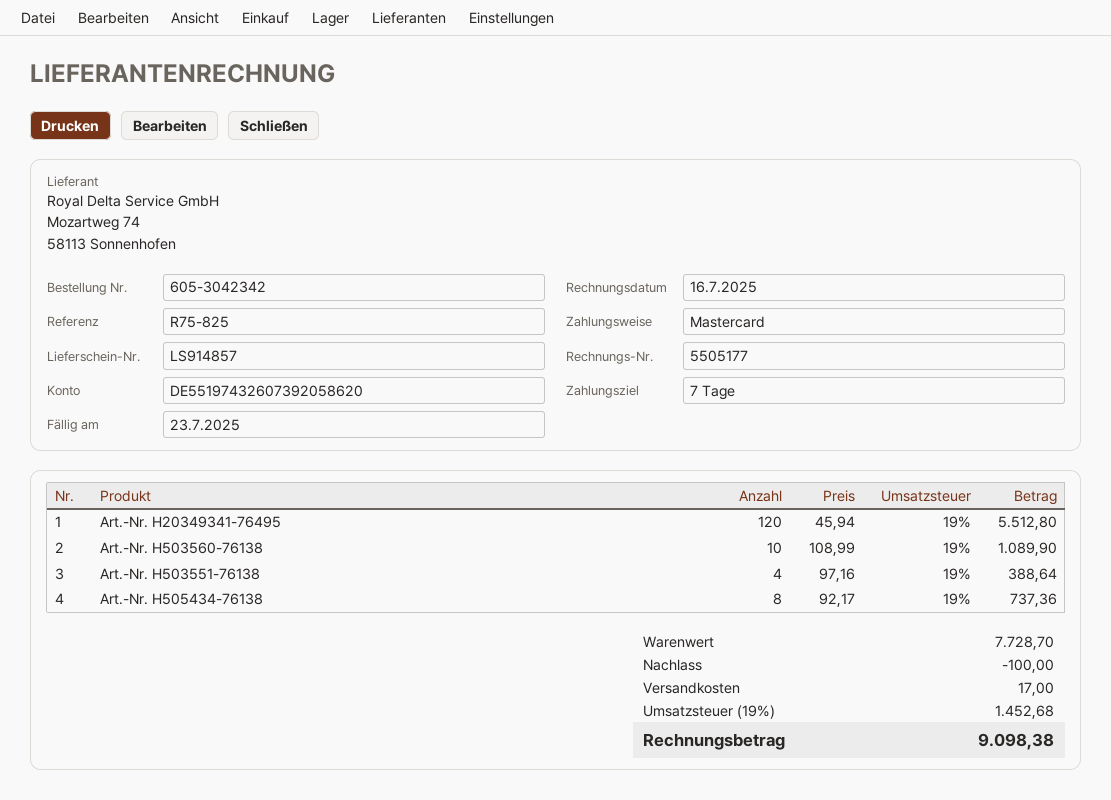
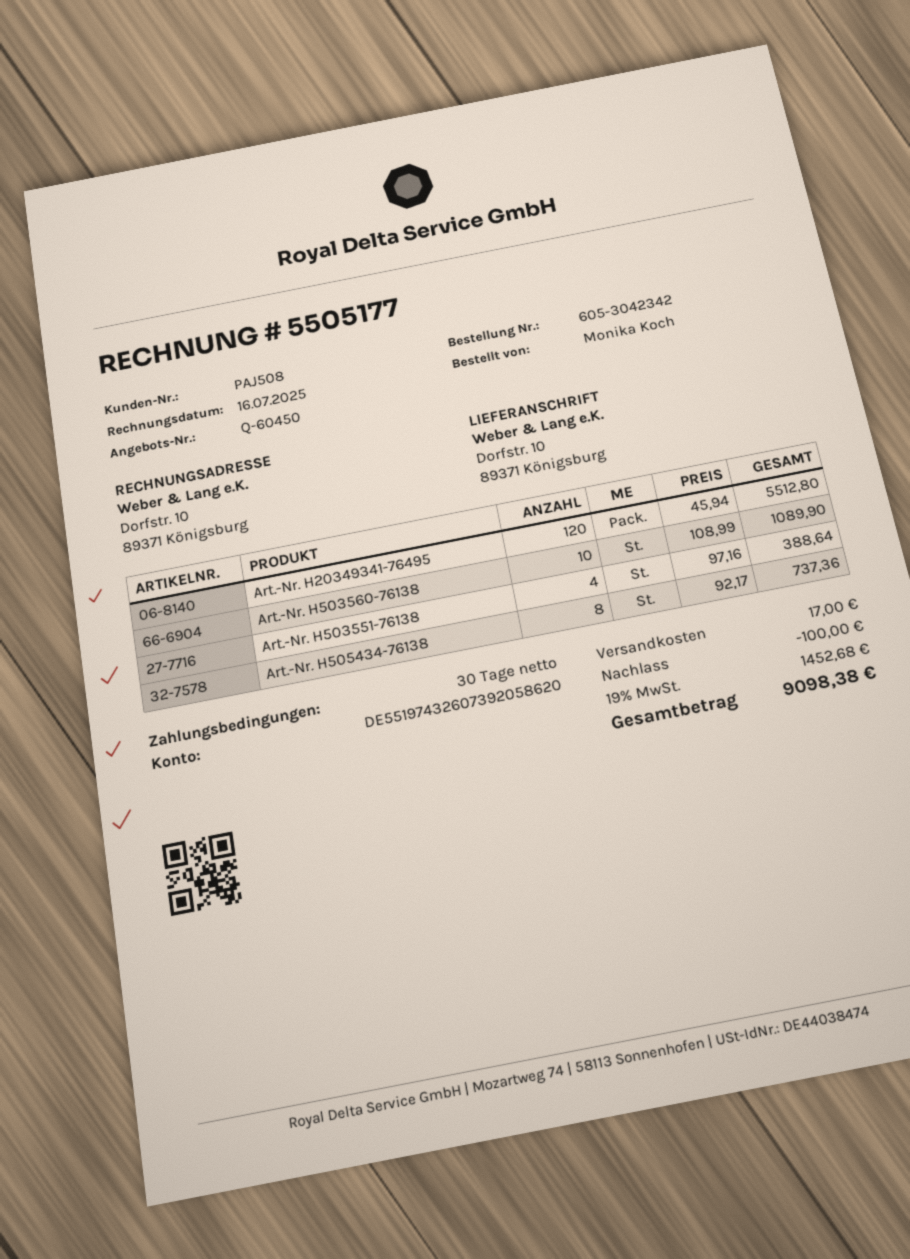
payment terms: 7 days -> 30 days

